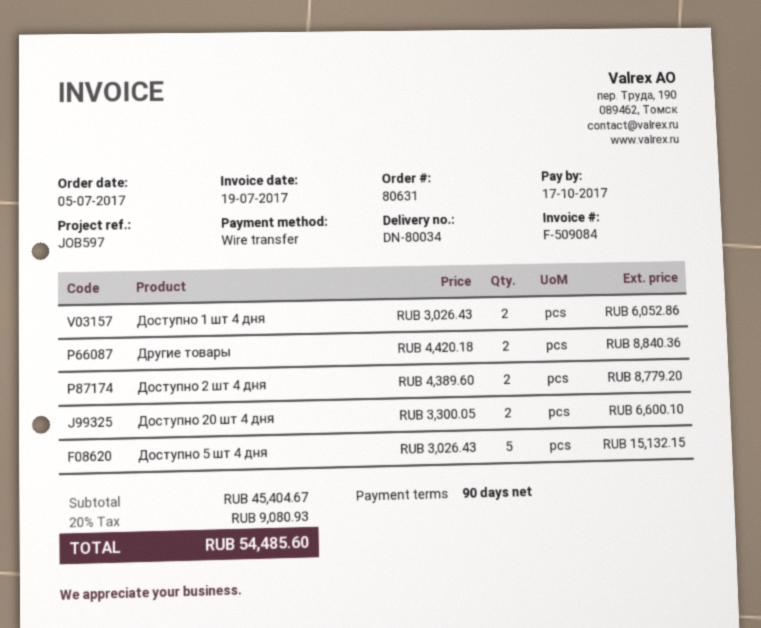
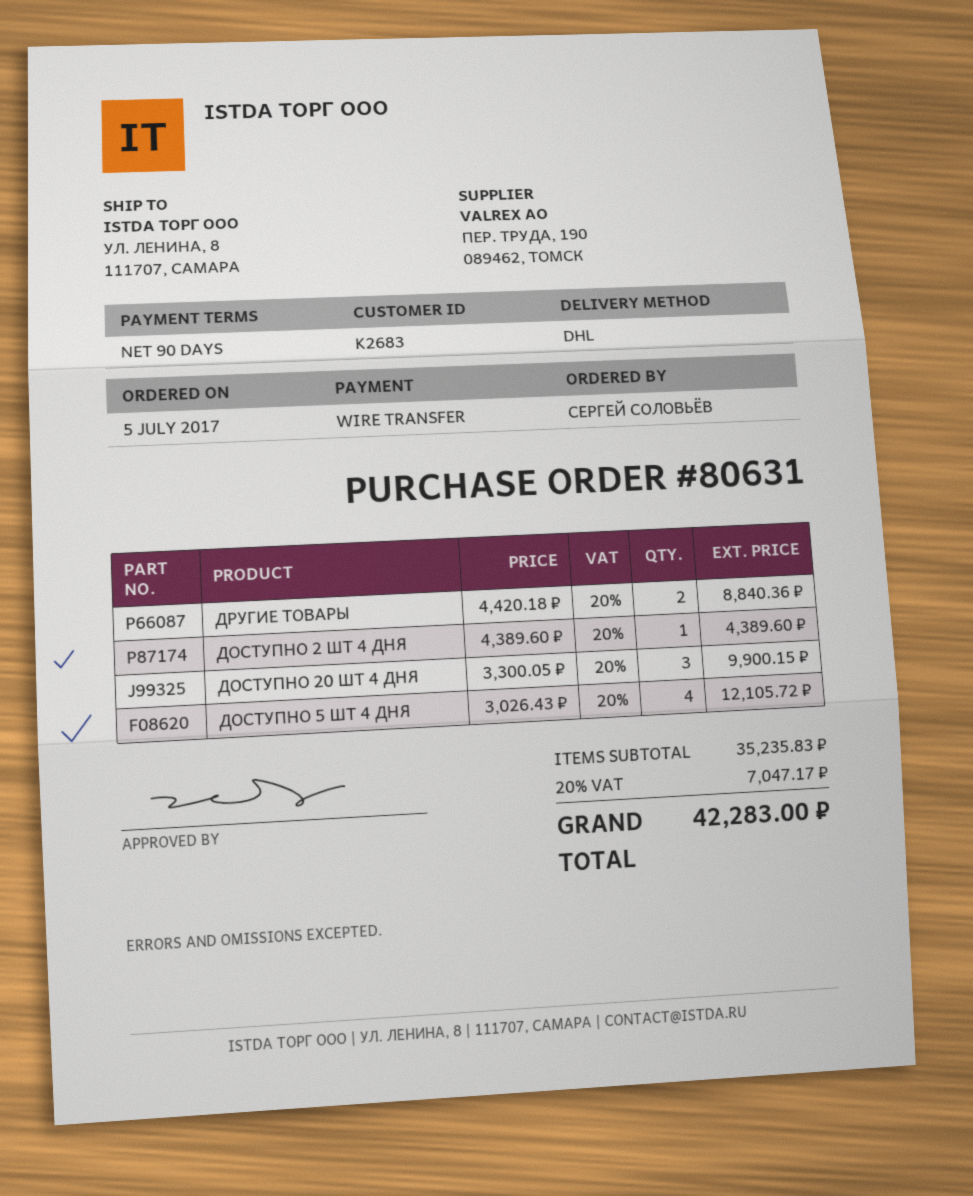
Доступно 1 шт 4 дня: 2 x 3026.43 = 6052.86 -> none
Доступно 2 шт 4 дня: 2 x 4389.60 = 8779.20 -> 1 x 4389.60 = 4389.60
Доступно 20 шт 4 дня: 2 x 3300.05 = 6600.10 -> 3 x 3300.05 = 9900.15
Доступно 5 шт 4 дня: 5 x 3026.43 = 15132.15 -> 4 x 3026.43 = 12105.72
subtotal: 45404.67 -> 35235.83
tax: 20% = 9080.93 -> 20% = 7047.17
total: 54485.60 -> 42283.00

